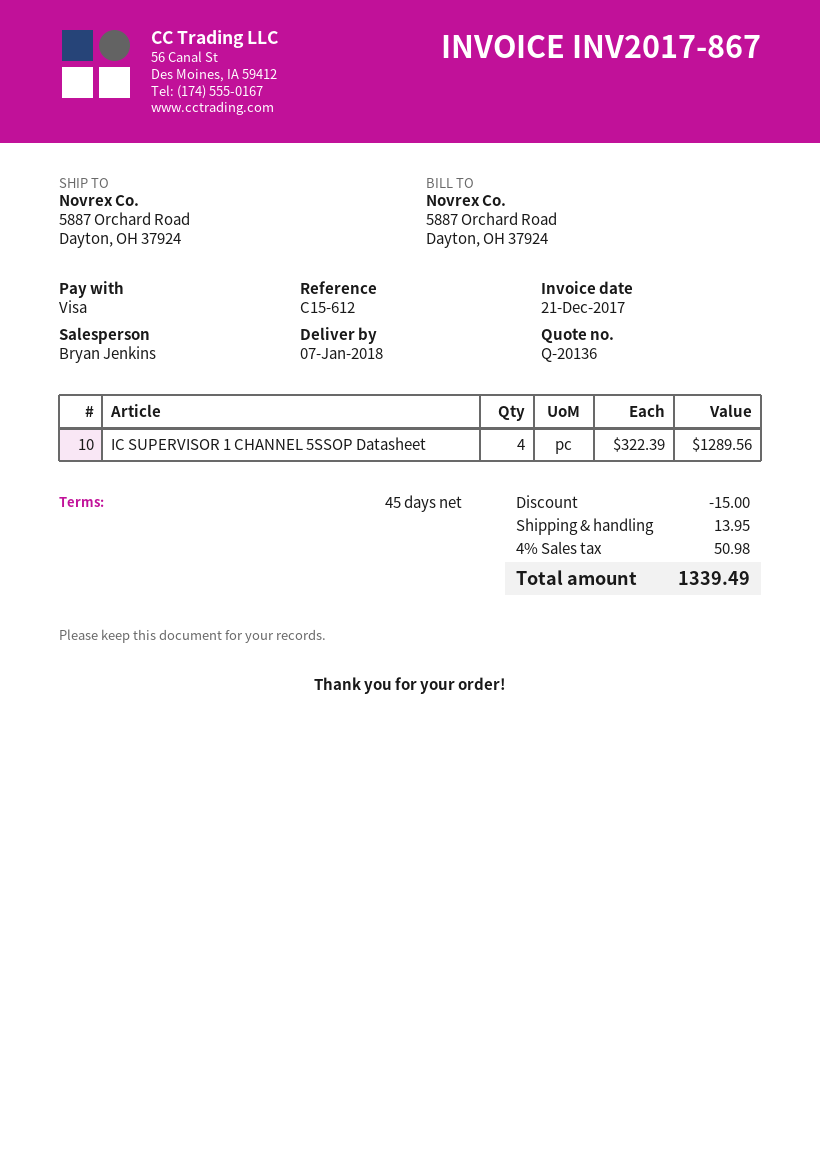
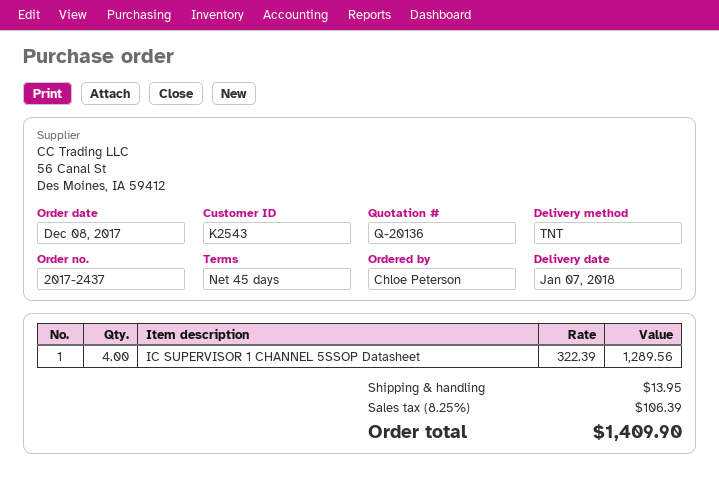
discount: 15.00 -> none
tax: 4% = 50.98 -> 8.25% = 106.39
total: 1339.49 -> 1409.90

